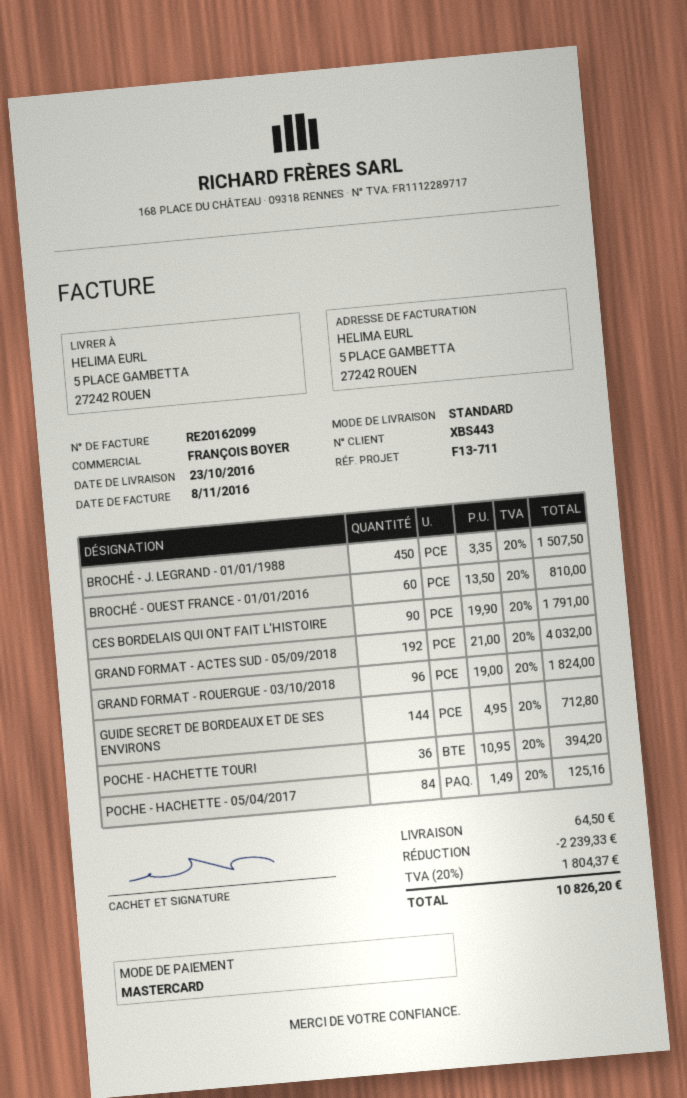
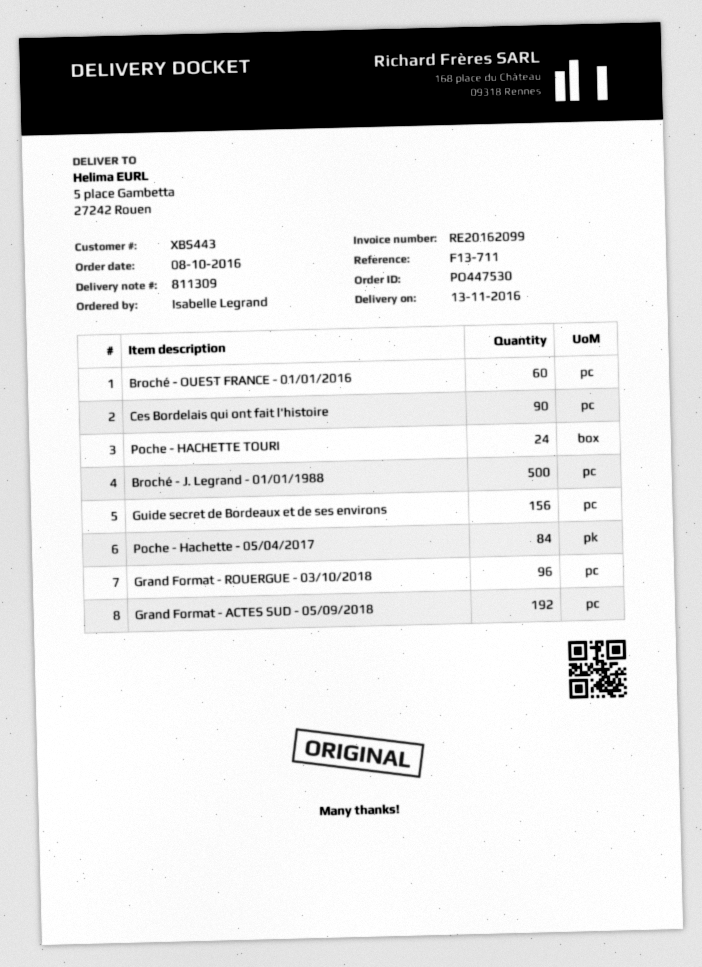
delivery date: 2016-10-23 -> 2016-11-13
BROCHÉ - J. LEGRAND - 01/01/1988: 450 -> 500
GUIDE SECRET DE BORDEAUX ET DE SES ENVIRONS: 144 -> 156
POCHE - HACHETTE TOURI: 36 -> 24

